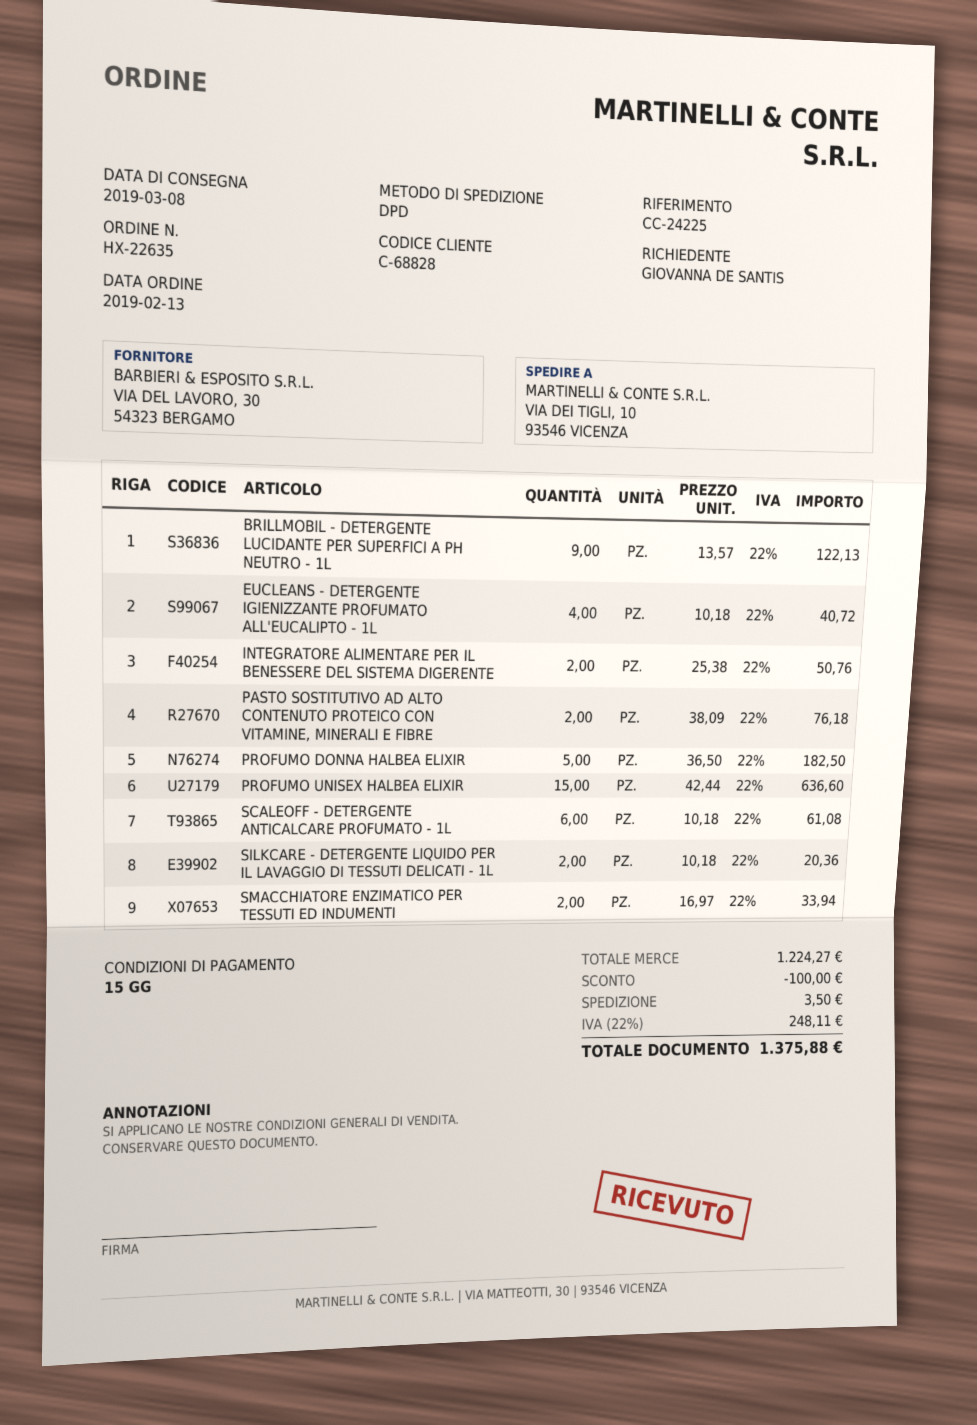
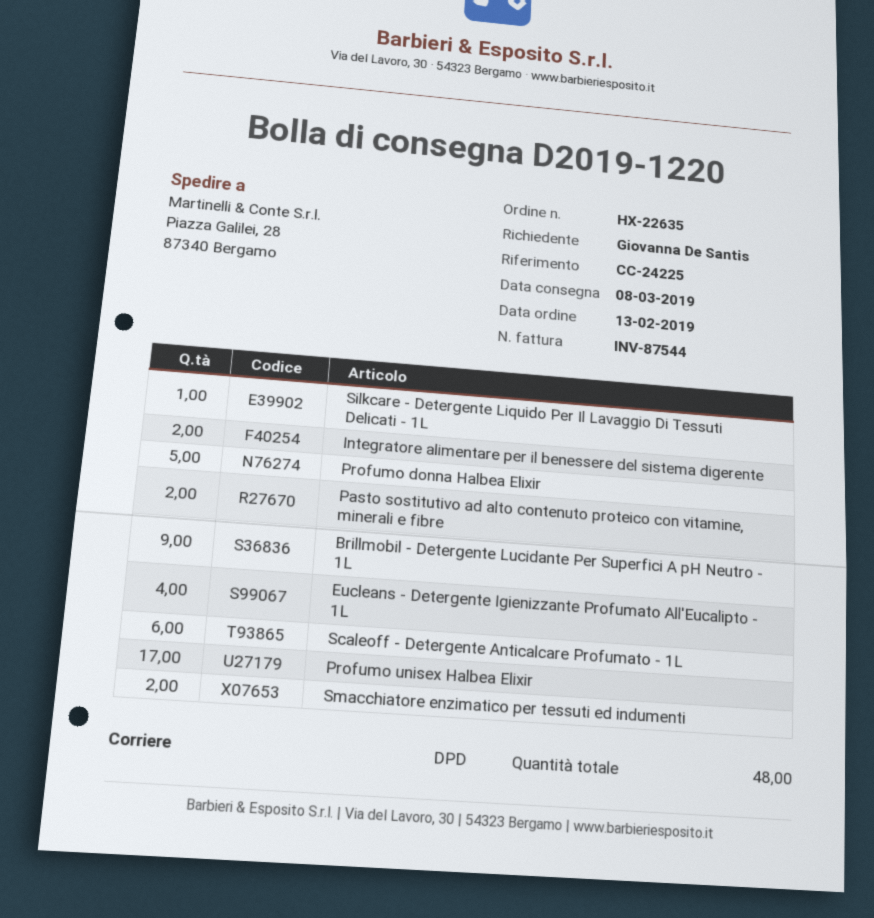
ship to: VIA DEI TIGLI, 10, 93546 VICENZA -> Piazza Galilei, 28, 87340 Bergamo
PROFUMO UNISEX HALBEA ELIXIR: 15 -> 17
SILKCARE - DETERGENTE LIQUIDO PER IL LAVAGGIO DI TESSUTI DELICATI - 1L: 2 -> 1

